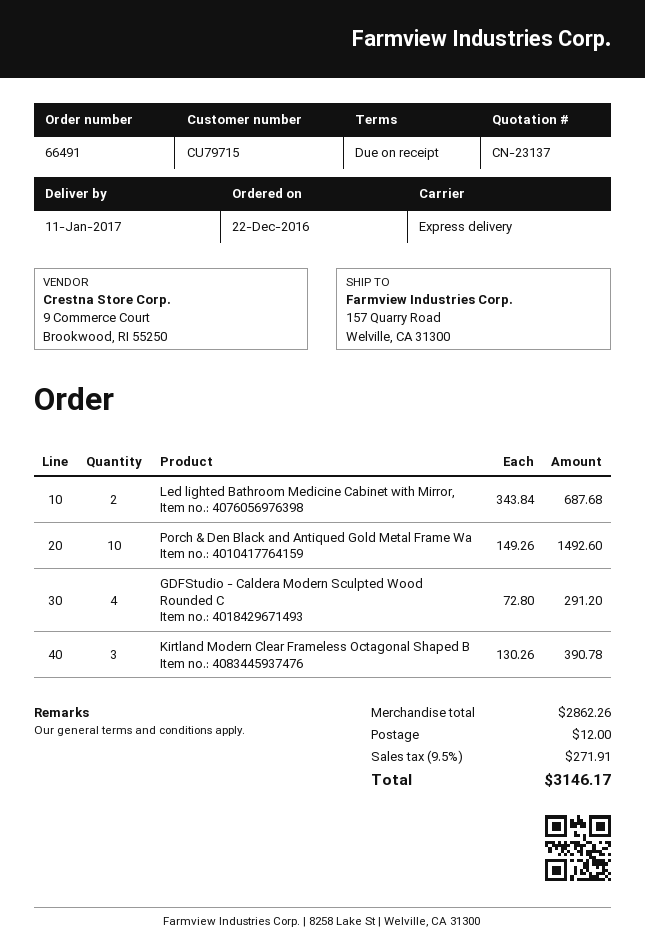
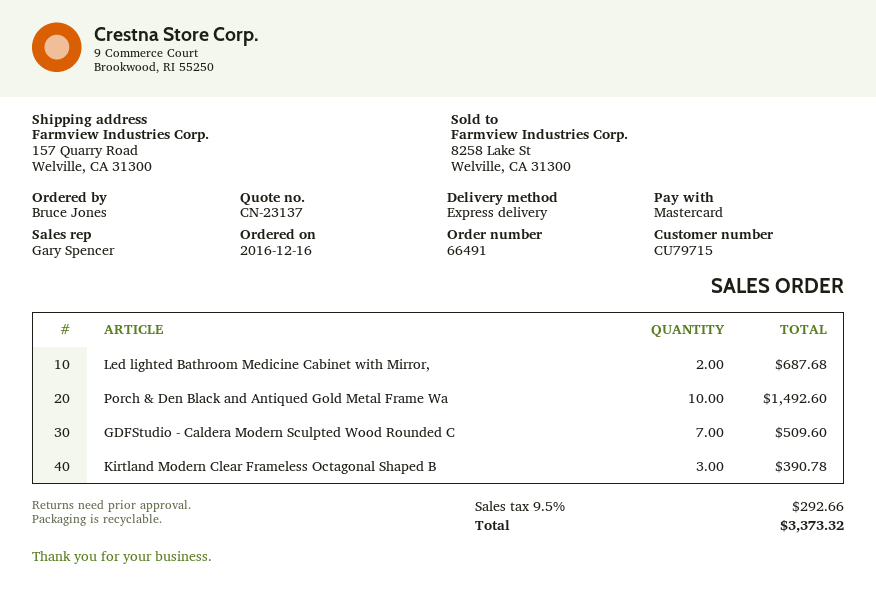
order date: 2016-12-22 -> 2016-12-16
GDFStudio - Caldera Modern Sculpted Wood Rounded C: 4 for 291.20 -> 7 for 509.60
shipping: 12.00 -> none
tax: 9.5% = 271.91 -> 9.5% = 292.66
total: 3146.17 -> 3373.32

